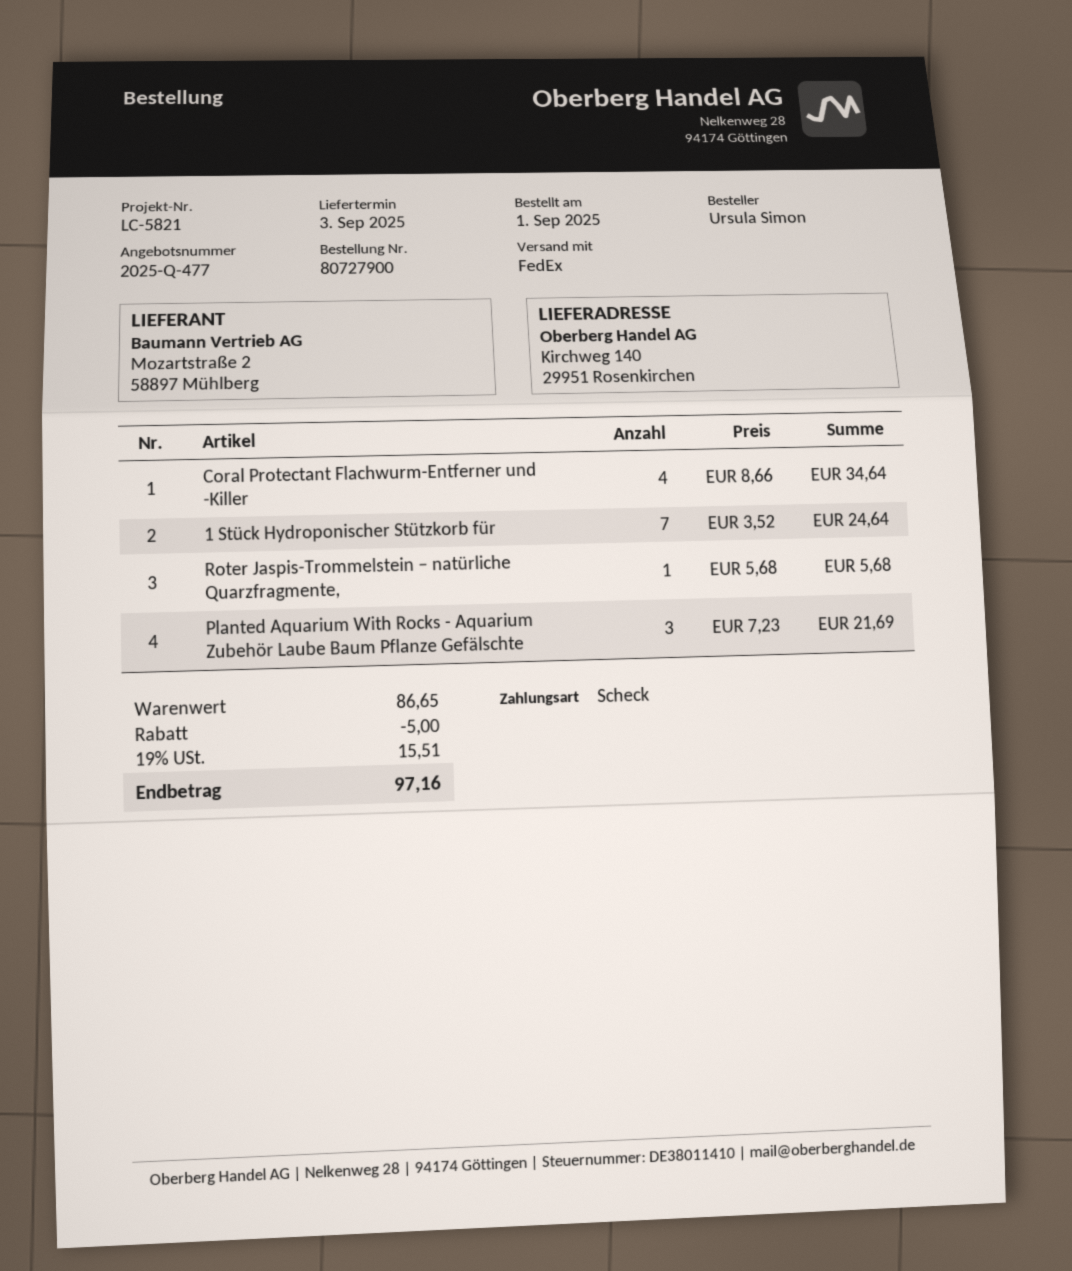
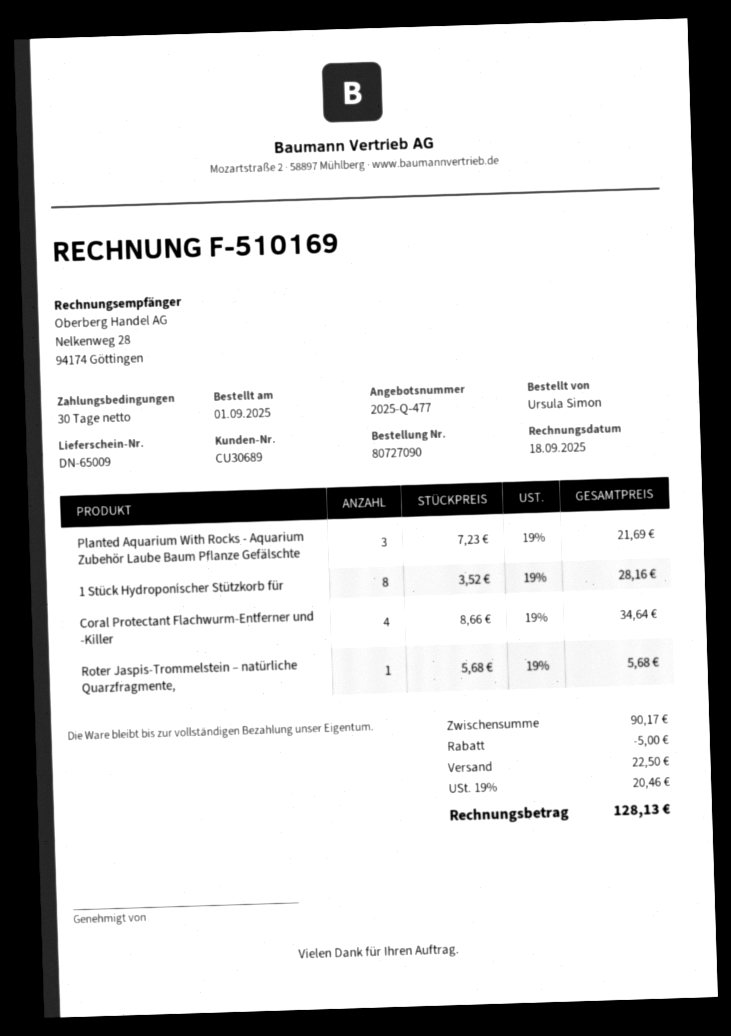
order number: 80727900 -> 80727090
1 Stück Hydroponischer Stützkorb für: 7 x 3.52 = 24.64 -> 8 x 3.52 = 28.16
subtotal: 86.65 -> 90.17
shipping: none -> 22.50
tax: 19% = 15.51 -> 19% = 20.46
total: 97.16 -> 128.13

